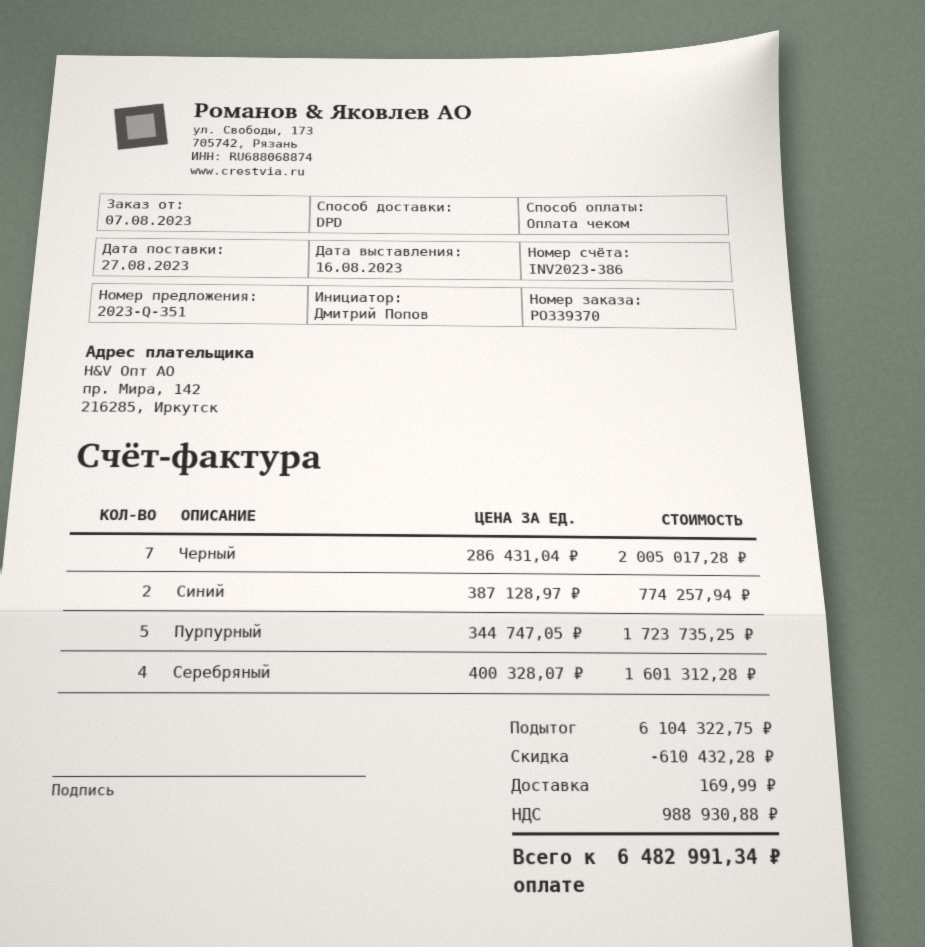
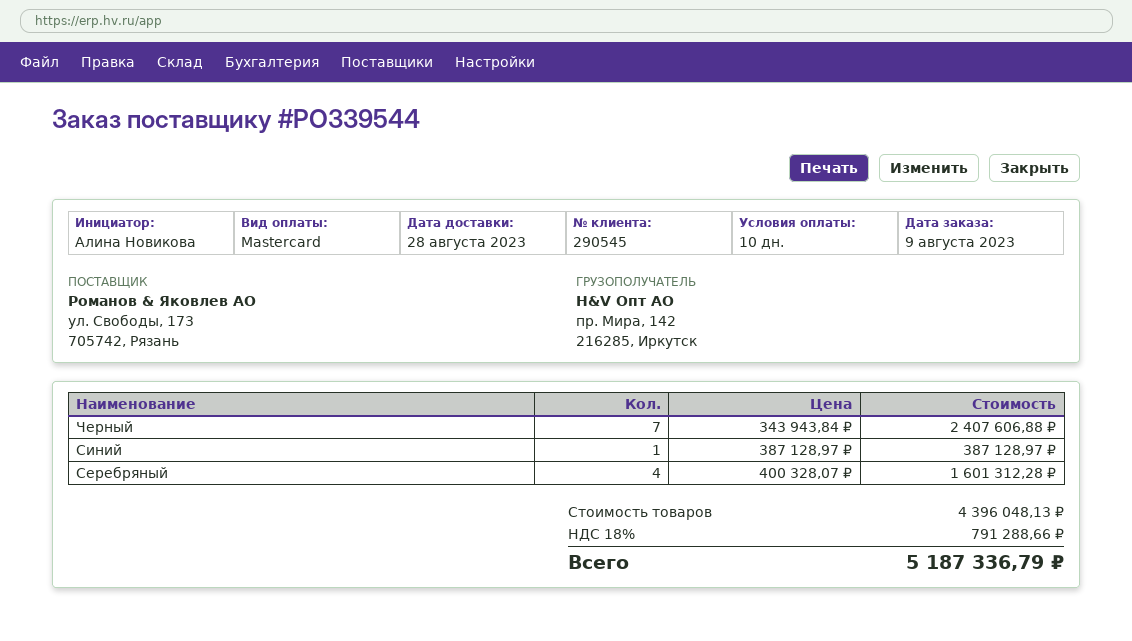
order number: PO339370 -> PO339544
order date: 2023-08-07 -> 2023-08-09
delivery date: 2023-08-27 -> 2023-08-28
ordered by: Дмитрий Попов -> Алина Новикова
payment method: cheque -> Mastercard
Черный: 7 x 286431.04 = 2005017.28 -> 7 x 343943.84 = 2407606.88
Синий: 2 x 387128.97 = 774257.94 -> 1 x 387128.97 = 387128.97
Пурпурный: 5 x 344747.05 = 1723735.25 -> none
subtotal: 6104322.75 -> 4396048.13
discount: 610432.28 -> none
shipping: 169.99 -> none
tax: 988930.88 -> 791288.66
total: 6482991.34 -> 5187336.79

